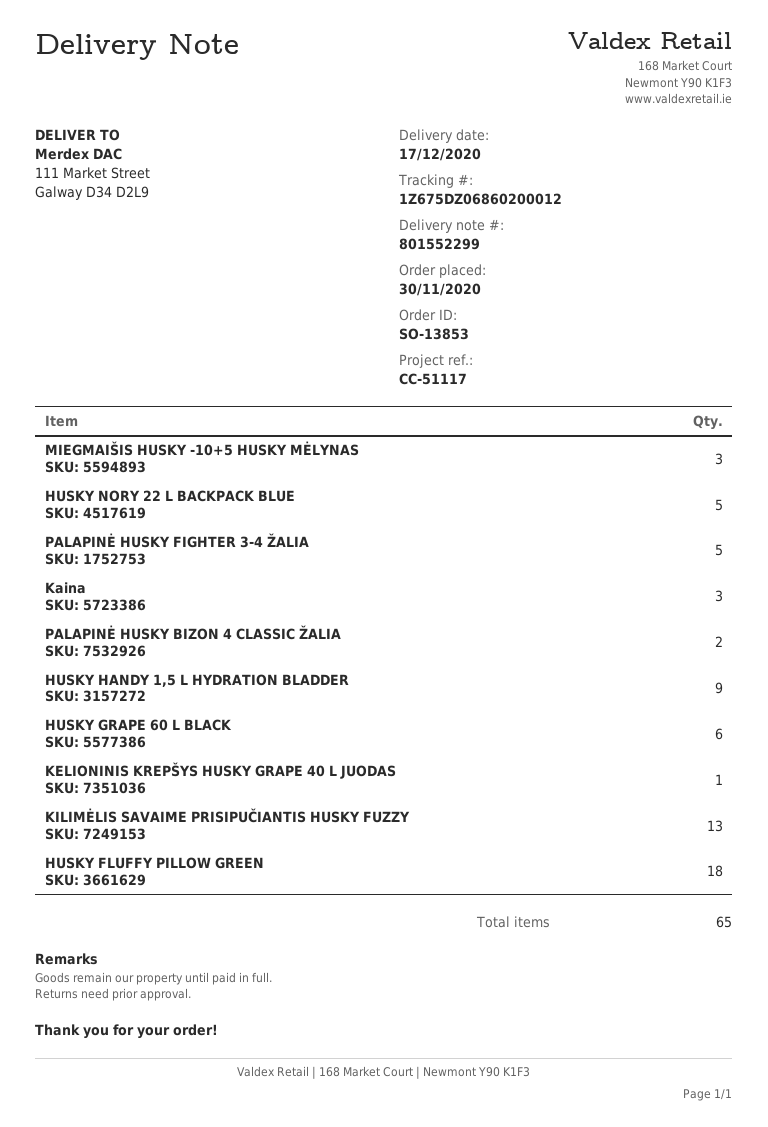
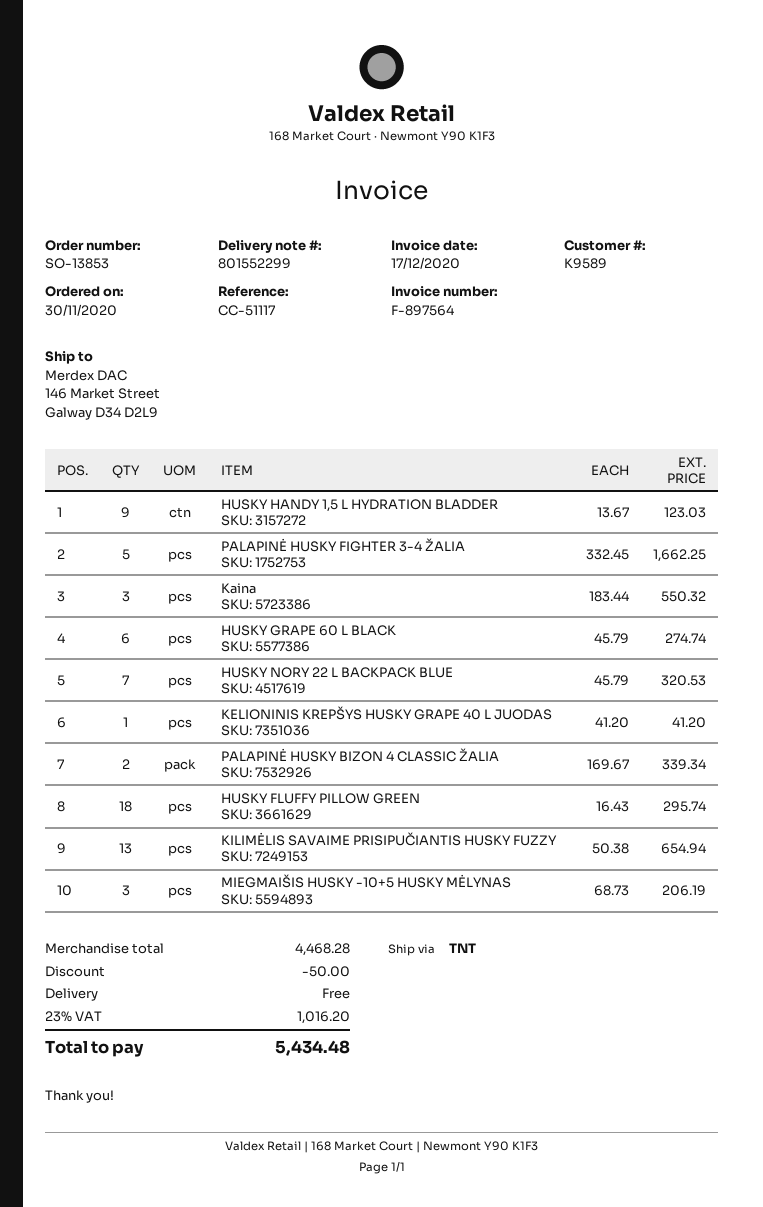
ship to: 111 Market Street, Galway D34 D2L9 -> 146 Market Street, Galway D34 D2L9
HUSKY NORY 22 L BACKPACK BLUE: 5 -> 7

